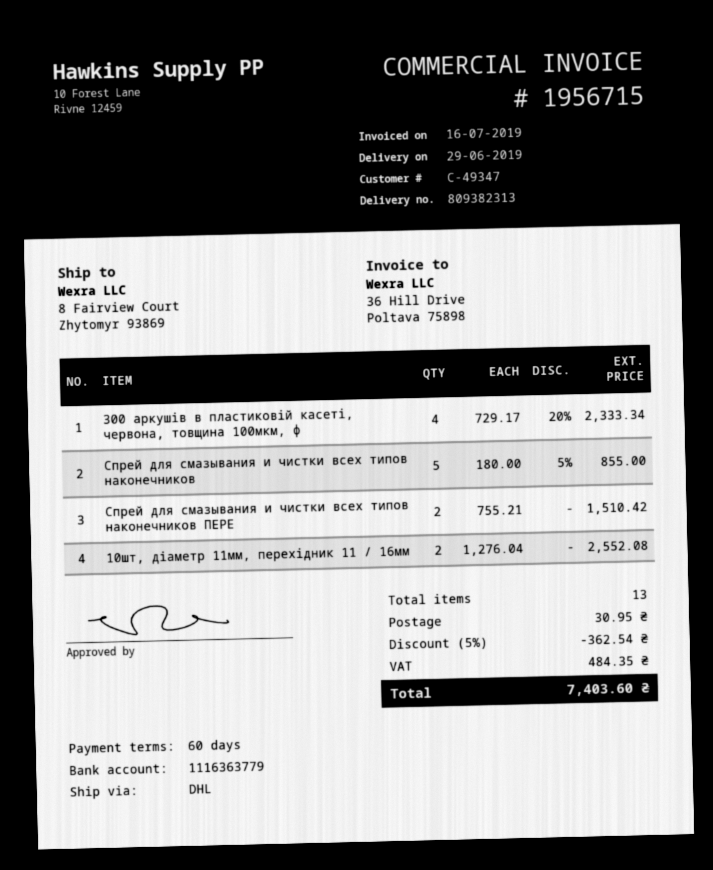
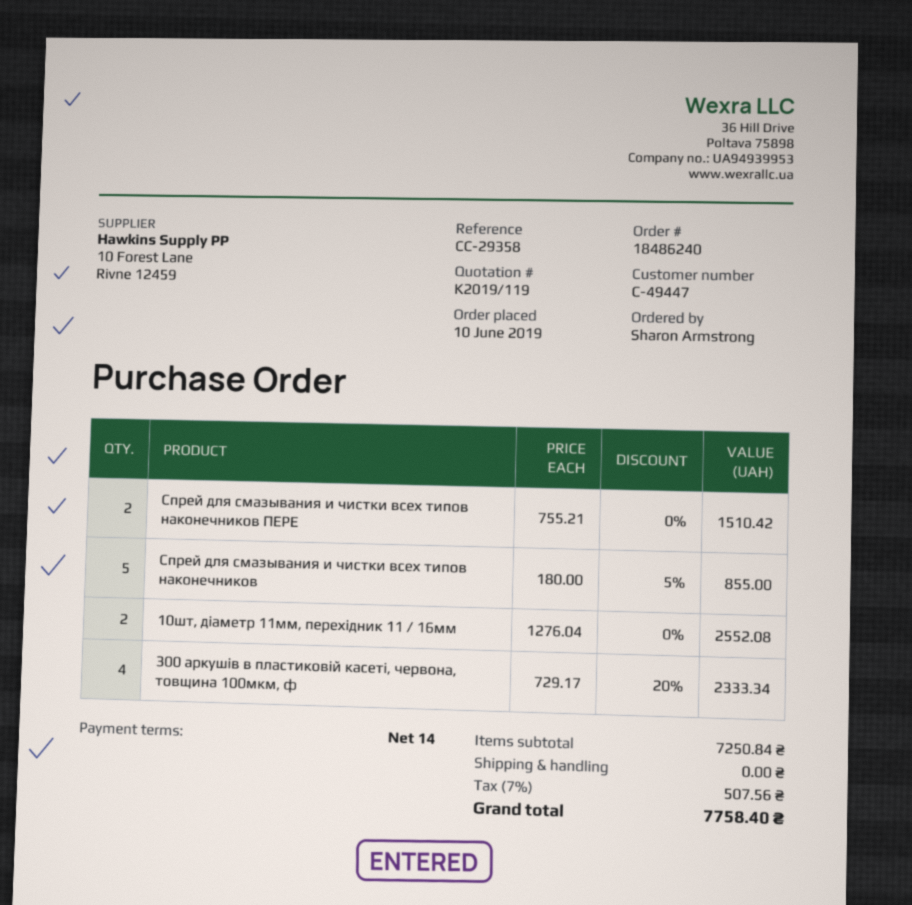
payment terms: 60 days -> 14 days
customer number: C-49347 -> C-49447
discount: 5% = 362.54 -> none
shipping: 30.95 -> 0.00
tax: 484.35 -> 507.56
total: 7403.60 -> 7758.40

